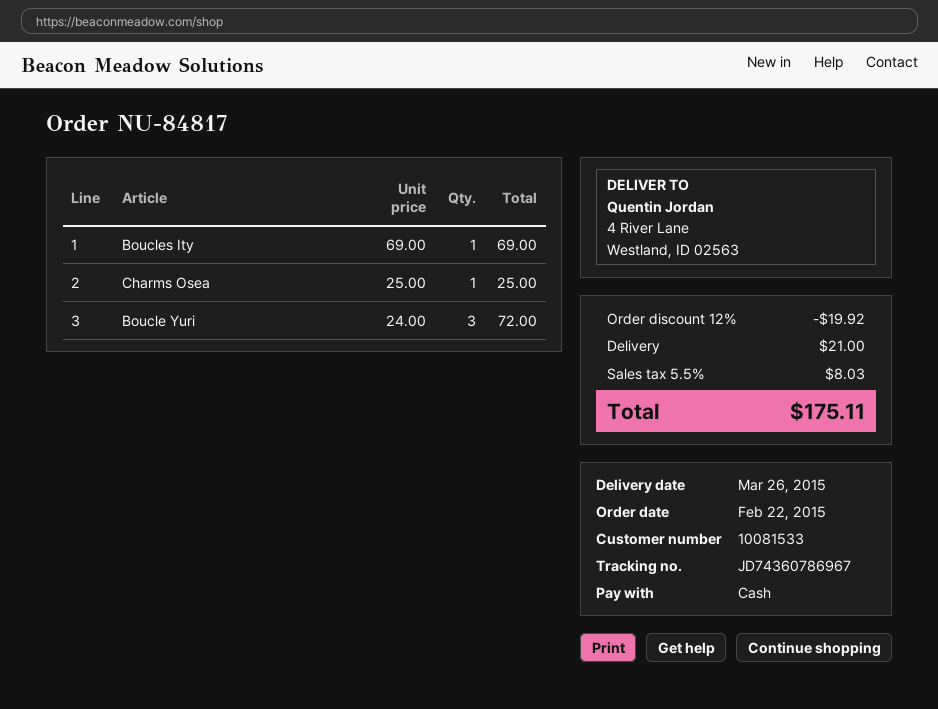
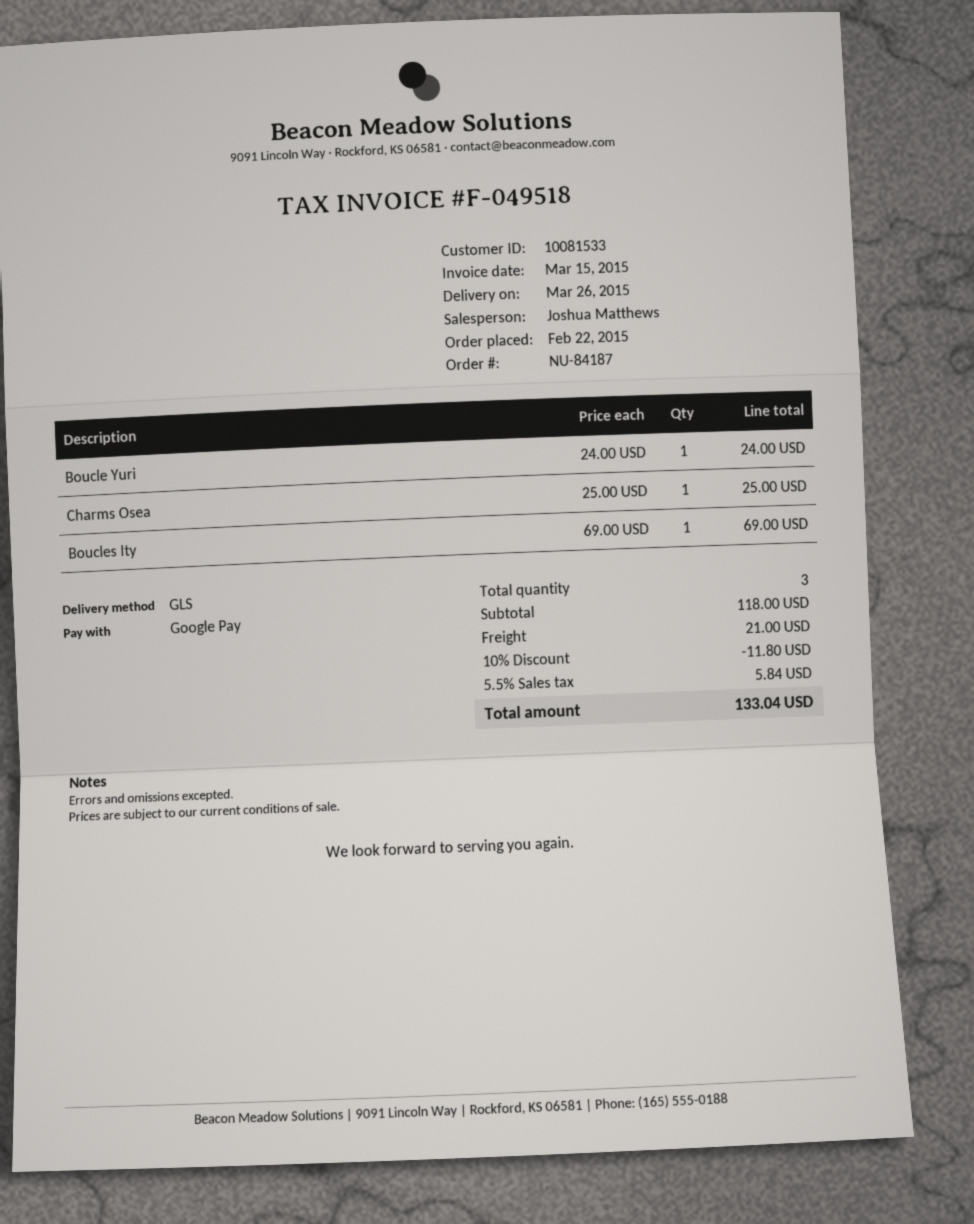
order number: NU-84817 -> NU-84187
payment method: cash -> Google Pay
Boucle Yuri: 3 x 24.00 = 72.00 -> 1 x 24.00 = 24.00
discount: 12% = 19.92 -> 10% = 11.80
tax: 5.5% = 8.03 -> 5.5% = 5.84
total: 175.11 -> 133.04

